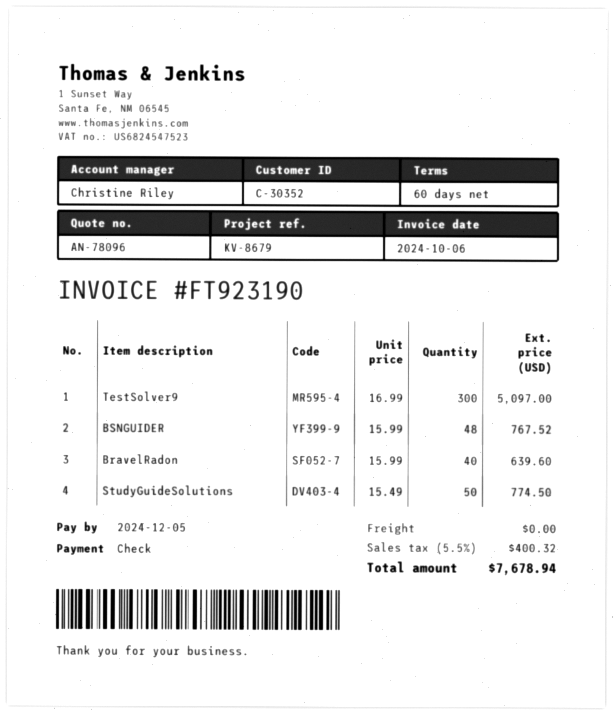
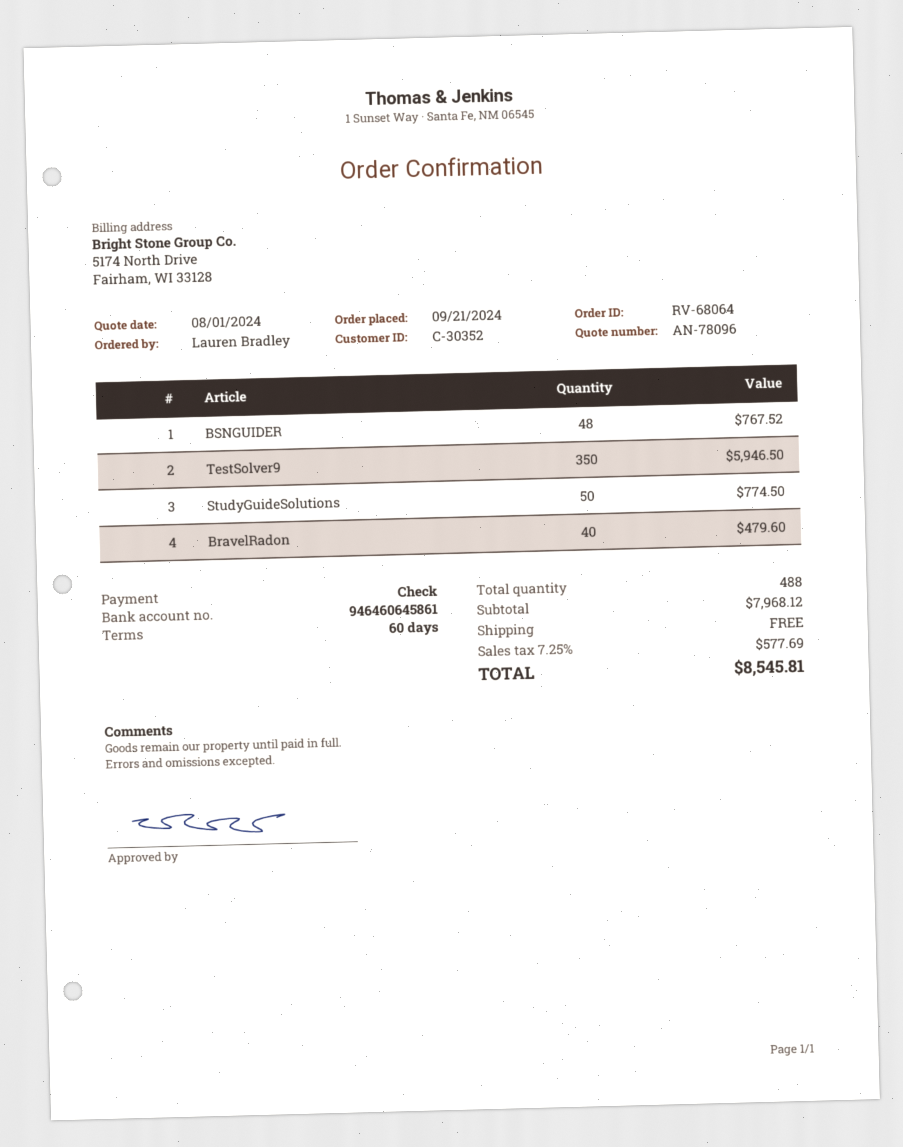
TestSolver9: 300 for 5097.00 -> 350 for 5946.50
BravelRadon: 40 for 639.60 -> 40 for 479.60
tax: 5.5% = 400.32 -> 7.25% = 577.69
total: 7678.94 -> 8545.81

